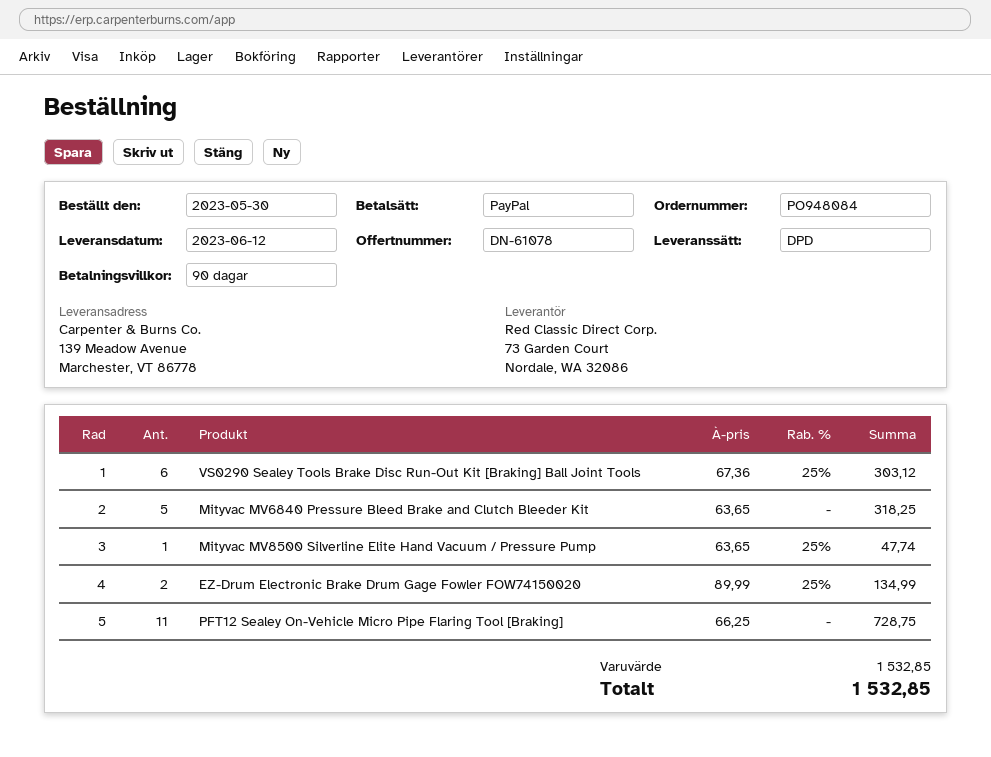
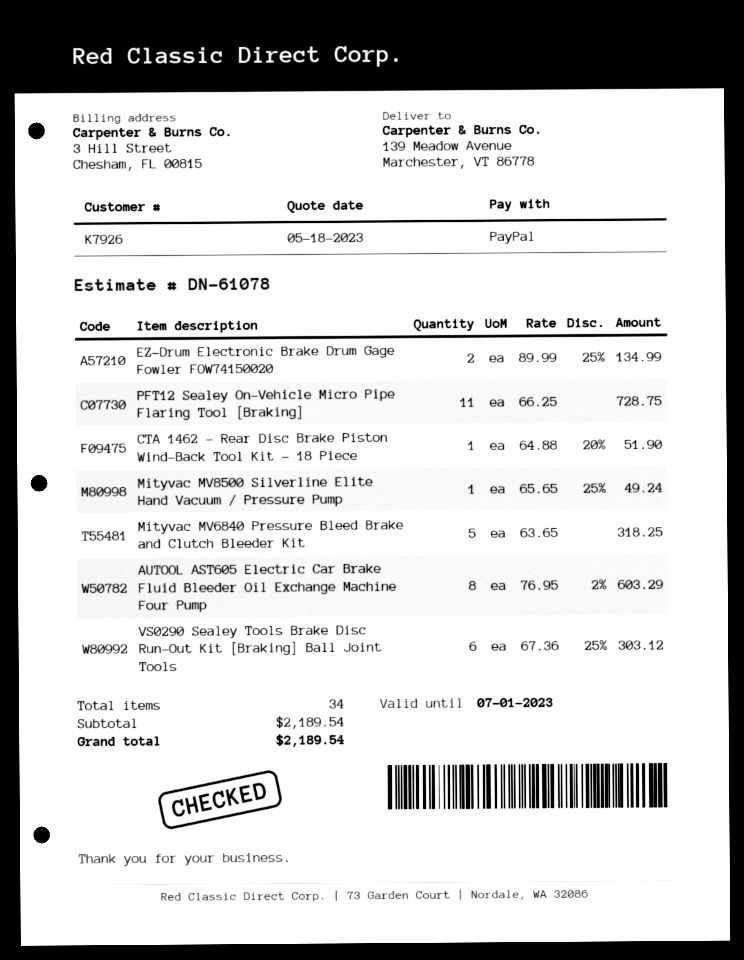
Mityvac MV8500 Silverline Elite Hand Vacuum / Pressure Pump: 1 x 63.65 - 25% = 47.74 -> 1 x 65.65 - 25% = 49.24
CTA 1462 – Rear Disc Brake Piston Wind-Back Tool Kit – 18 Piece: none -> 1 x 64.88 - 20% = 51.90
AUTOOL AST605 Electric Car Brake Fluid Bleeder Oil Exchange Machine Four Pump: none -> 8 x 76.95 - 2% = 603.29
subtotal: 1532.85 -> 2189.54
total: 1532.85 -> 2189.54

